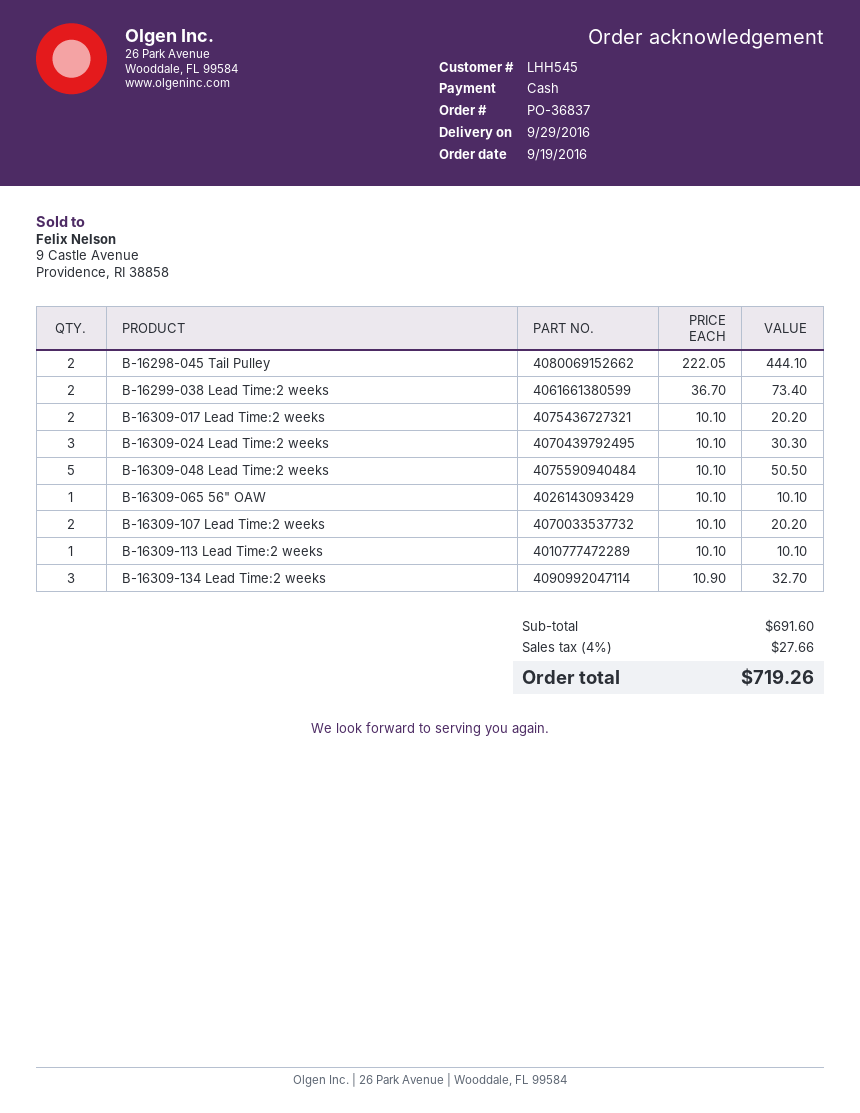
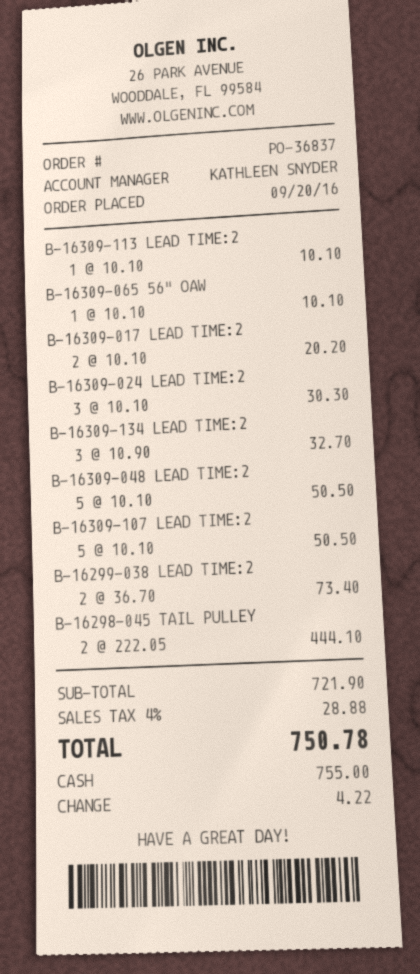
order date: 2016-09-19 -> 2016-09-20
B-16309-107 Lead Time:2 weeks: 2 x 10.10 = 20.20 -> 5 x 10.10 = 50.50
subtotal: 691.60 -> 721.90
tax: 4% = 27.66 -> 4% = 28.88
total: 719.26 -> 750.78

